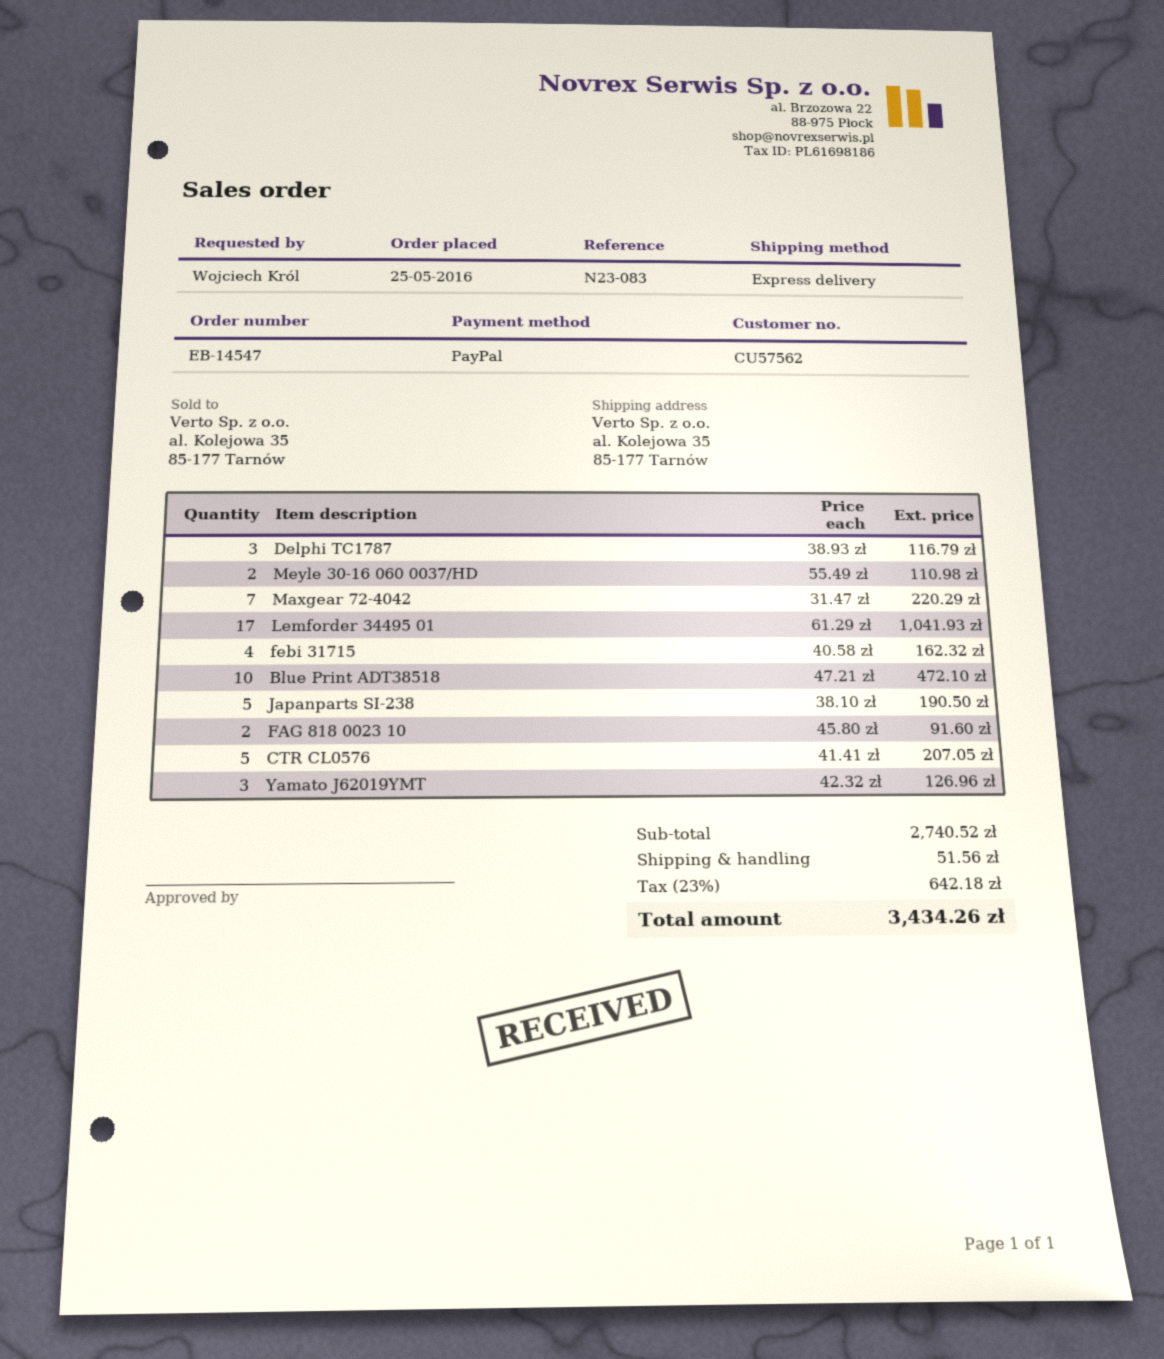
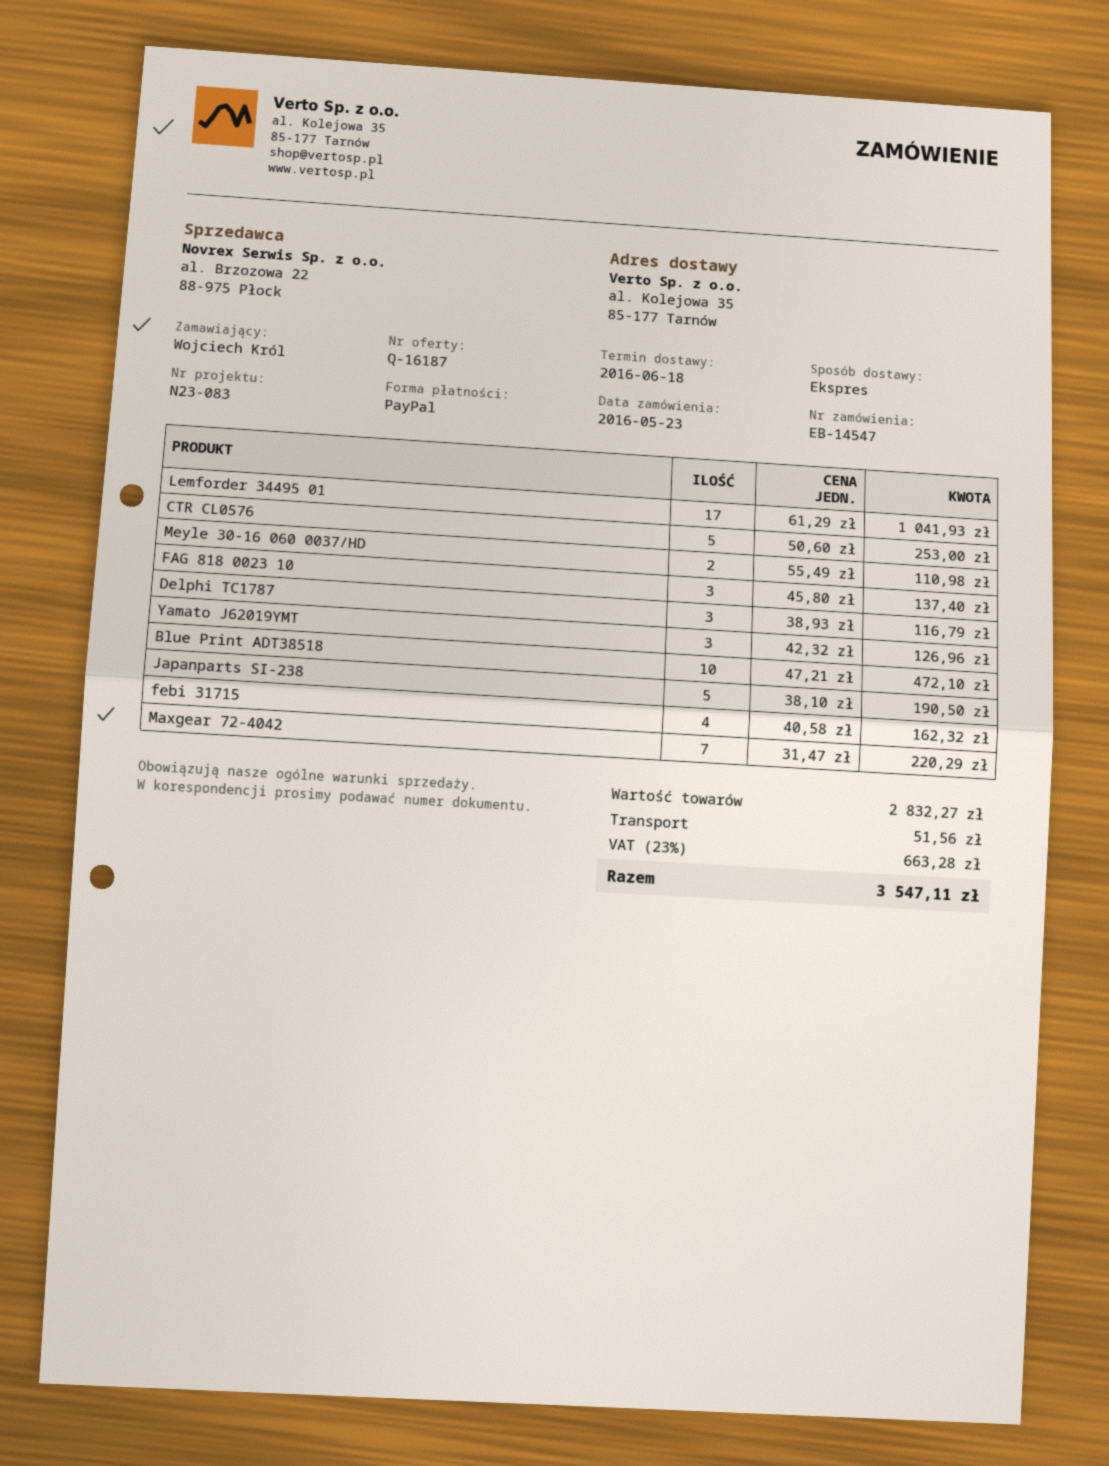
order date: 2016-05-25 -> 2016-05-23
FAG 818 0023 10: 2 x 45.80 = 91.60 -> 3 x 45.80 = 137.40
CTR CL0576: 5 x 41.41 = 207.05 -> 5 x 50.60 = 253.00
subtotal: 2740.52 -> 2832.27
tax: 23% = 642.18 -> 23% = 663.28
total: 3434.26 -> 3547.11

